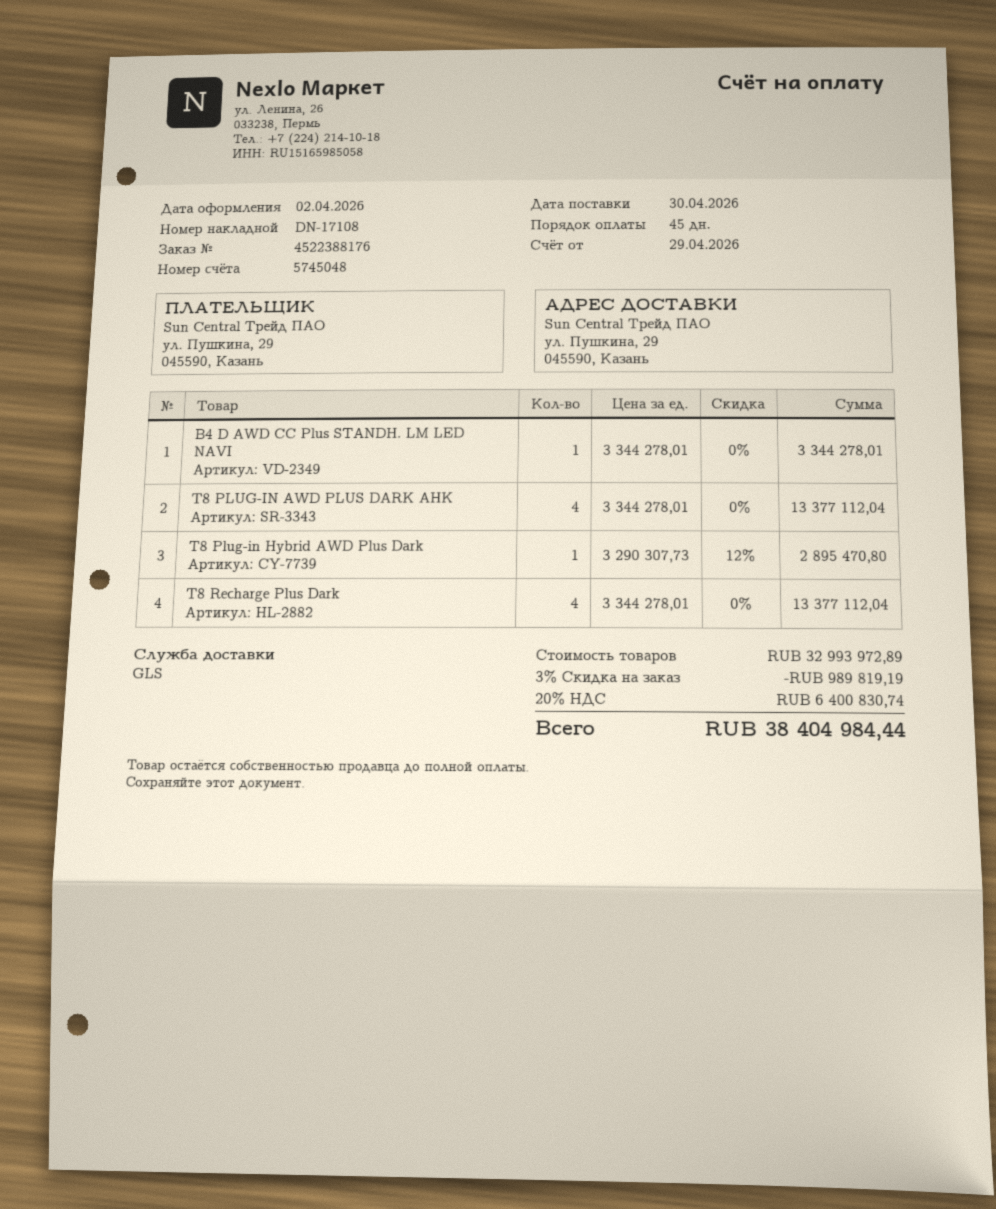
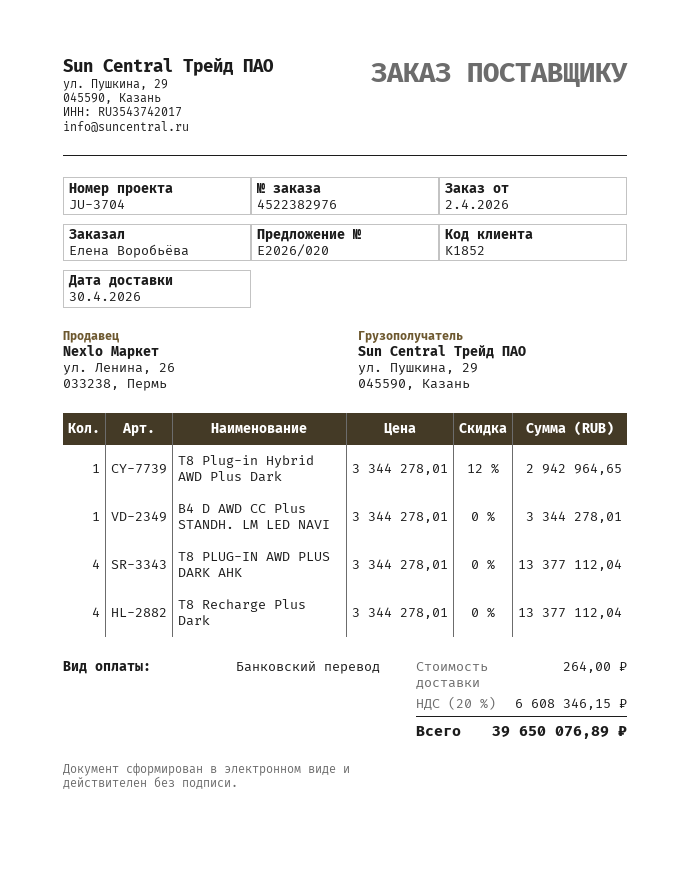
order number: 4522388176 -> 4522382976
T8 Plug-in Hybrid AWD Plus Dark: 1 x 3290307.73 - 12% = 2895470.80 -> 1 x 3344278.01 - 12% = 2942964.65
discount: 3% = 989819.19 -> none
shipping: none -> 264.00
tax: 20% = 6400830.74 -> 20% = 6608346.15
total: 38404984.44 -> 39650076.89

